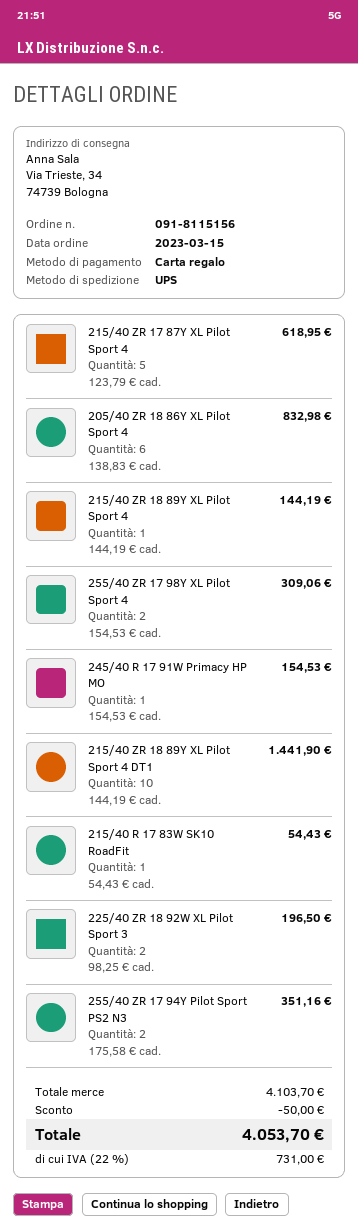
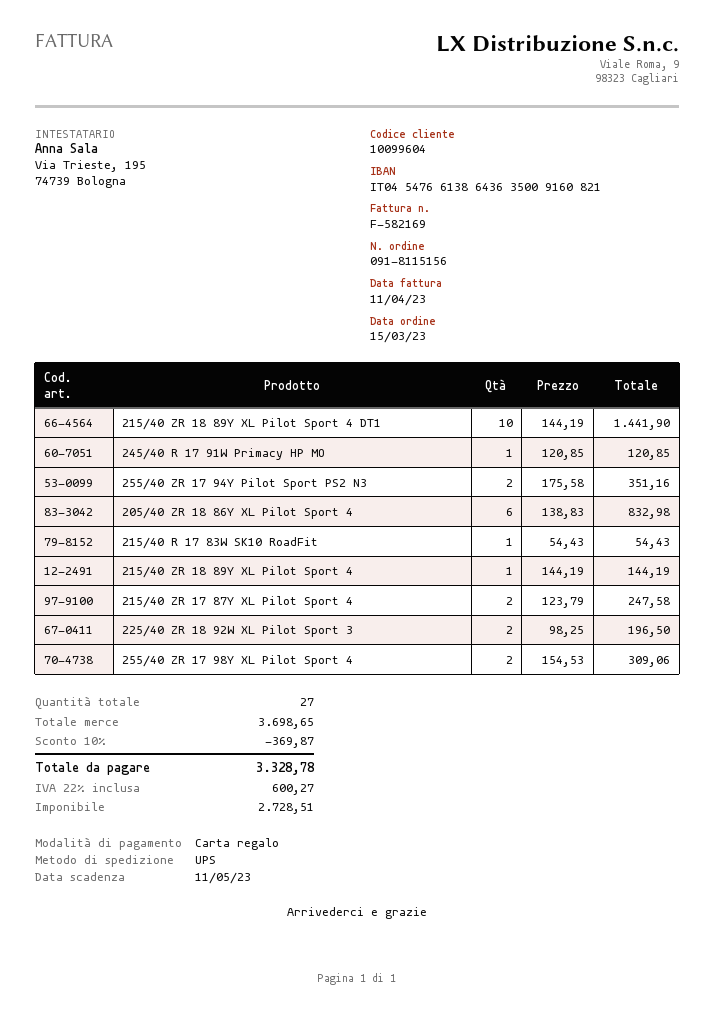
215/40 ZR 17 87Y XL Pilot Sport 4: 5 x 123.79 = 618.95 -> 2 x 123.79 = 247.58
245/40 R 17 91W Primacy HP MO: 1 x 154.53 = 154.53 -> 1 x 120.85 = 120.85
subtotal: 4103.70 -> 3698.65
discount: 50.00 -> 369.87
tax: 22% = 731.00 -> 22% = 600.27
total: 4053.70 -> 3328.78

